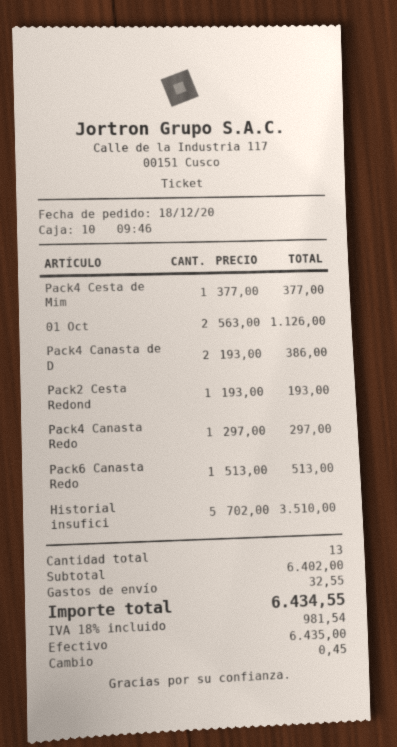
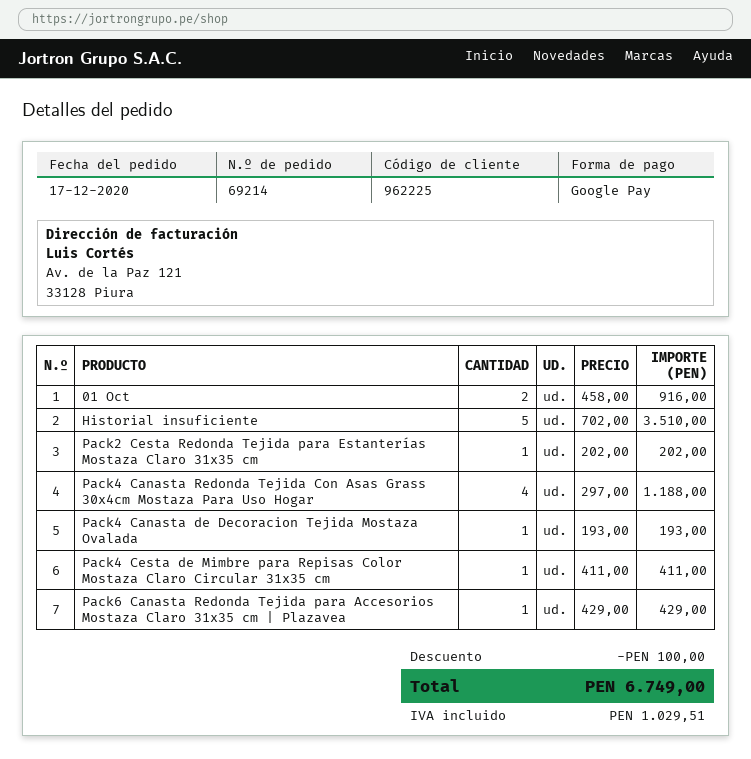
order date: 2020-12-18 -> 2020-12-17
payment method: cash -> Google Pay
Pack4 Cesta de Mim: 1 x 377.00 = 377.00 -> 1 x 411.00 = 411.00
01 Oct: 2 x 563.00 = 1126.00 -> 2 x 458.00 = 916.00
Pack4 Canasta de D: 2 x 193.00 = 386.00 -> 1 x 193.00 = 193.00
Pack2 Cesta Redond: 1 x 193.00 = 193.00 -> 1 x 202.00 = 202.00
Pack4 Canasta Redo: 1 x 297.00 = 297.00 -> 4 x 297.00 = 1188.00
Pack6 Canasta Redo: 1 x 513.00 = 513.00 -> 1 x 429.00 = 429.00
discount: none -> 100.00
shipping: 32.55 -> none
tax: 981.54 -> 1029.51
total: 6434.55 -> 6749.00

